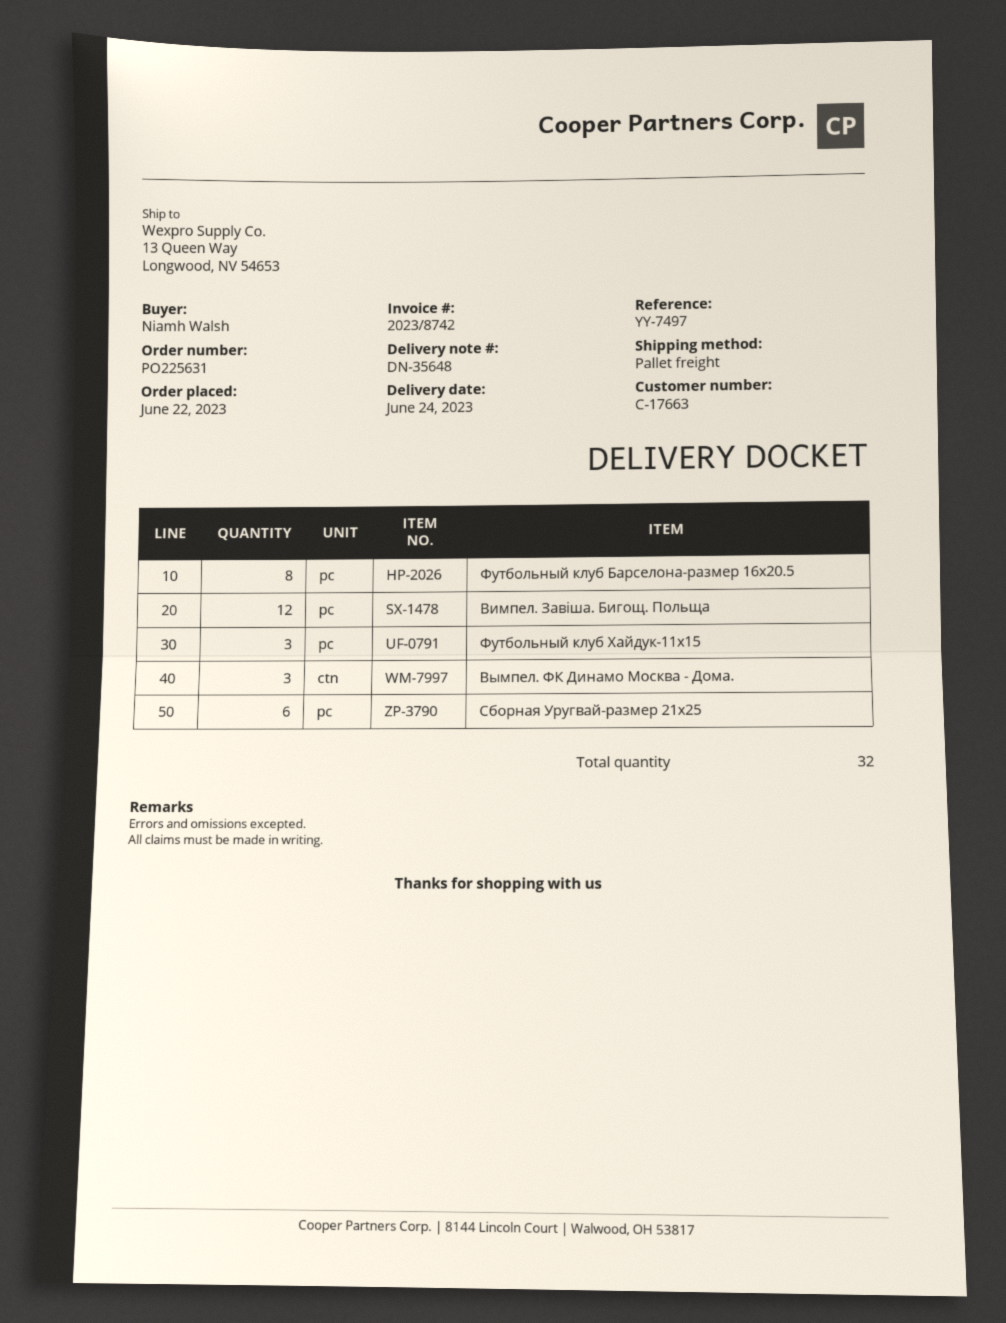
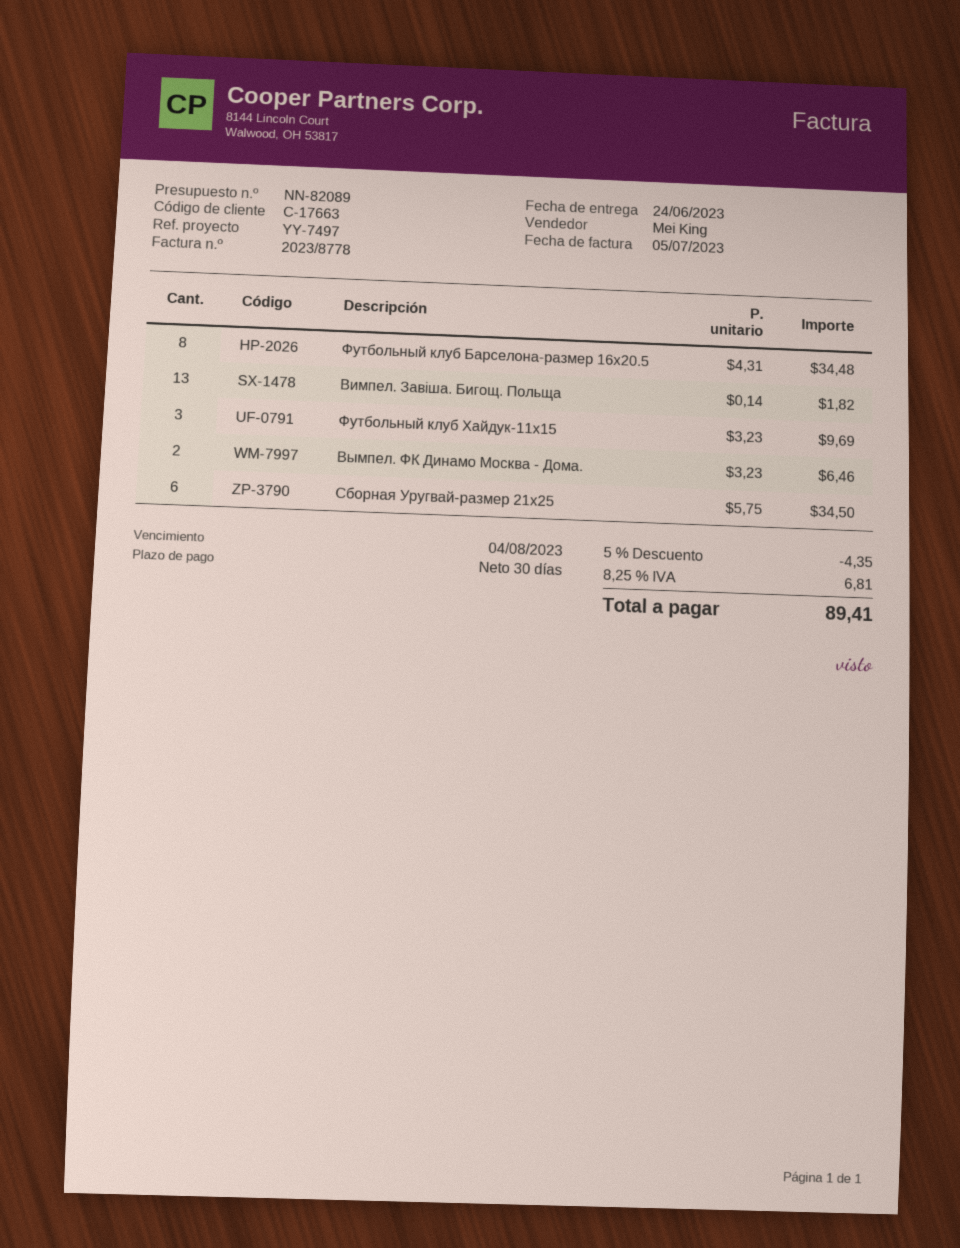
invoice number: 2023/8742 -> 2023/8778
Вимпел. Завіша. Бигощ. Польща: 12 -> 13
Вымпел. ФК Динамо Москва - Дома.: 3 -> 2

